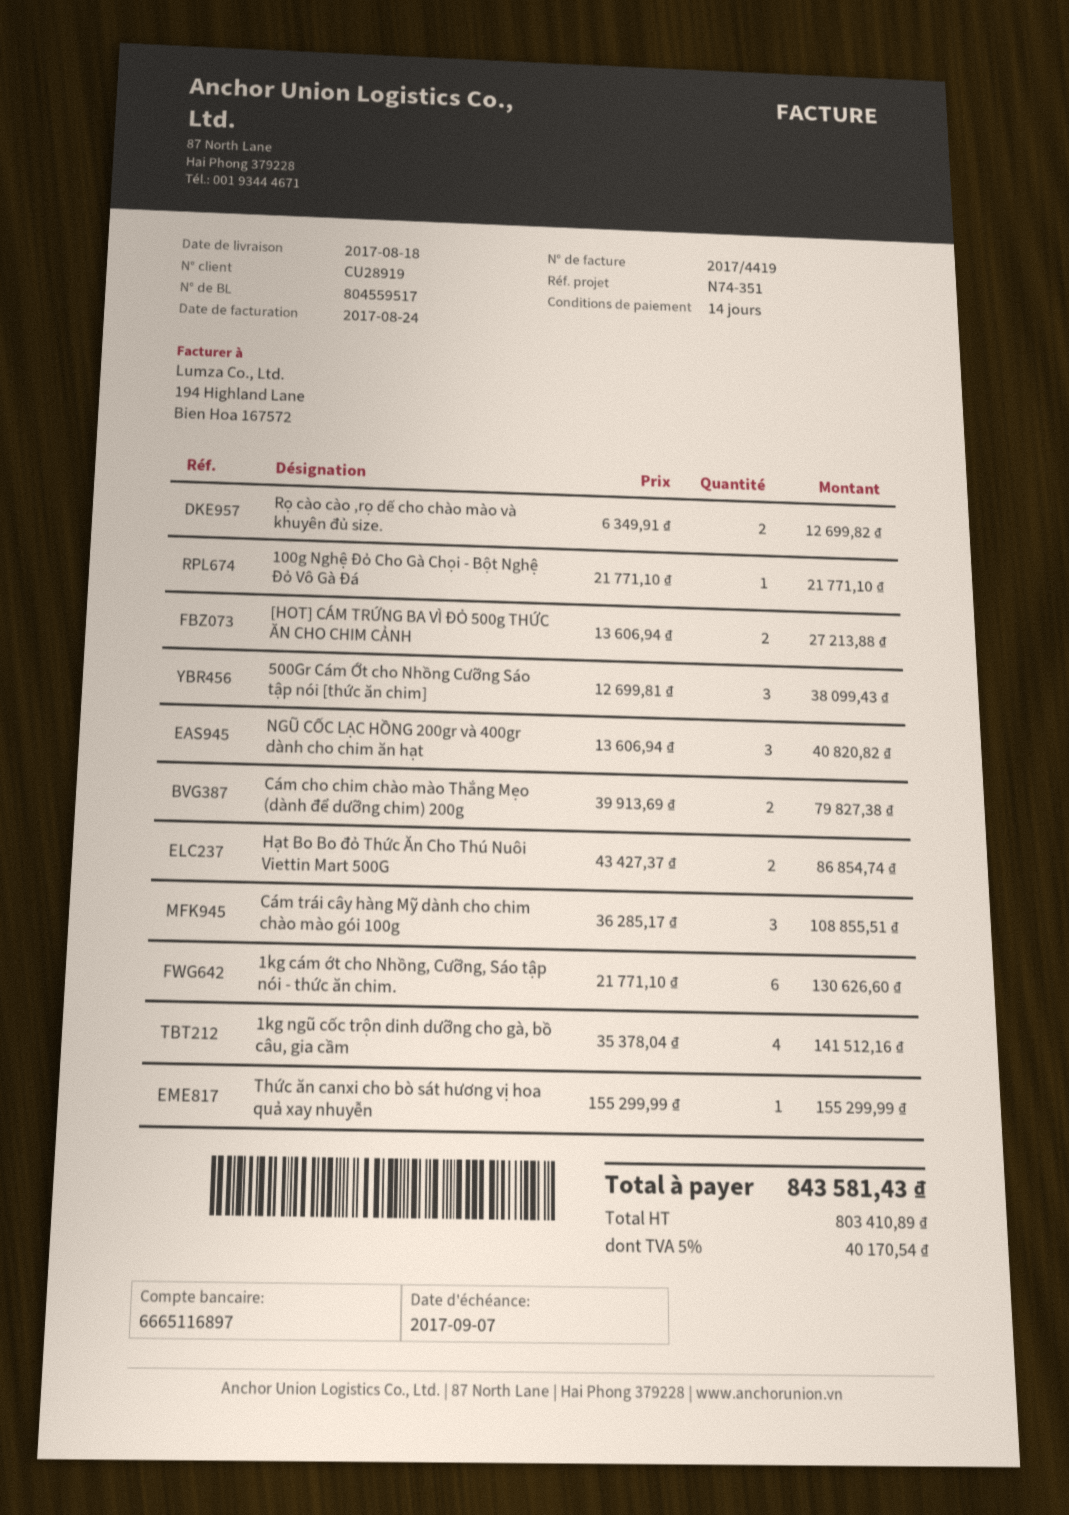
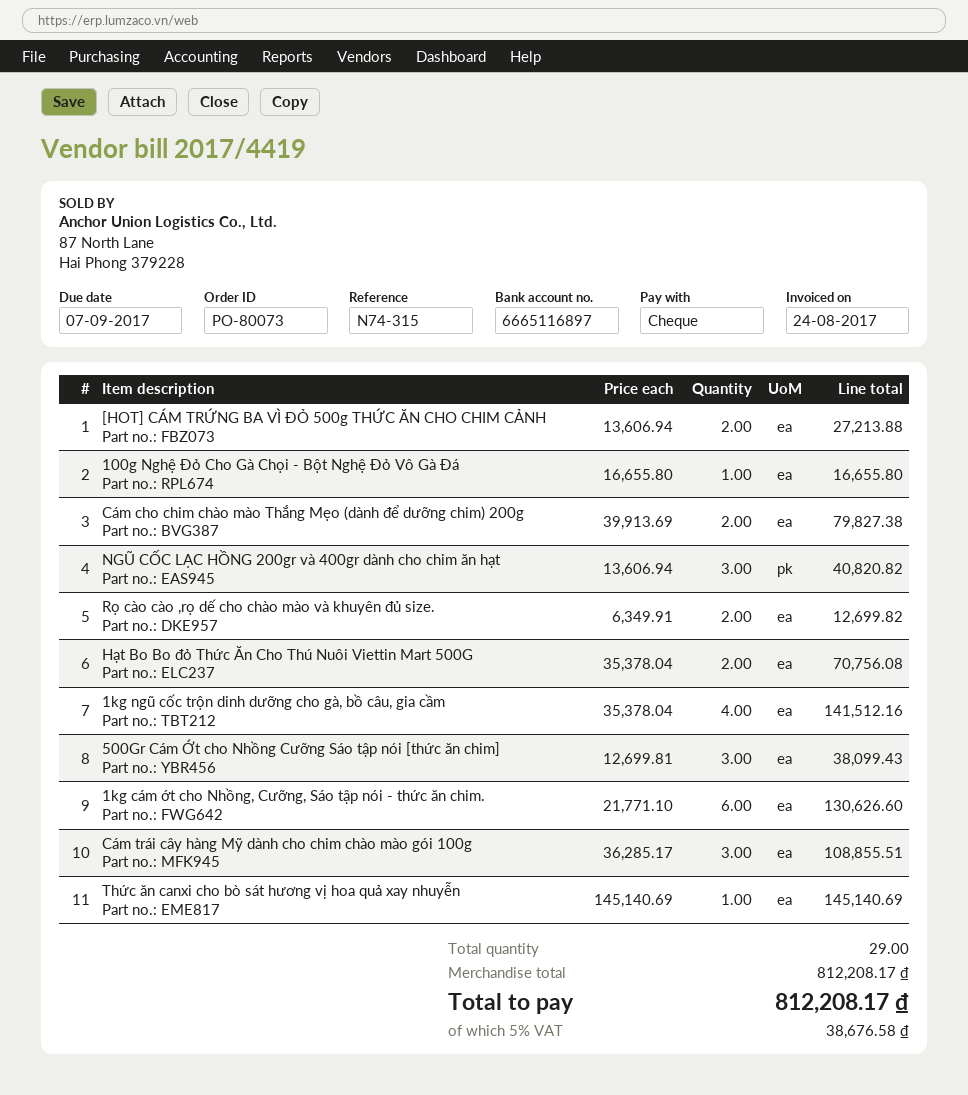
reference: N74-351 -> N74-315
100g Nghệ Đỏ Cho Gà Chọi - Bột Nghệ Đỏ Vô Gà Đá: 1 x 21771.10 = 21771.10 -> 1 x 16655.80 = 16655.80
Hạt Bo Bo đỏ Thức Ăn Cho Thú Nuôi Viettin Mart 500G: 2 x 43427.37 = 86854.74 -> 2 x 35378.04 = 70756.08
Thức ăn canxi cho bò sát hương vị hoa quả xay nhuyễn: 1 x 155299.99 = 155299.99 -> 1 x 145140.69 = 145140.69
tax: 5% = 40170.54 -> 5% = 38676.58
total: 843581.43 -> 812208.17

